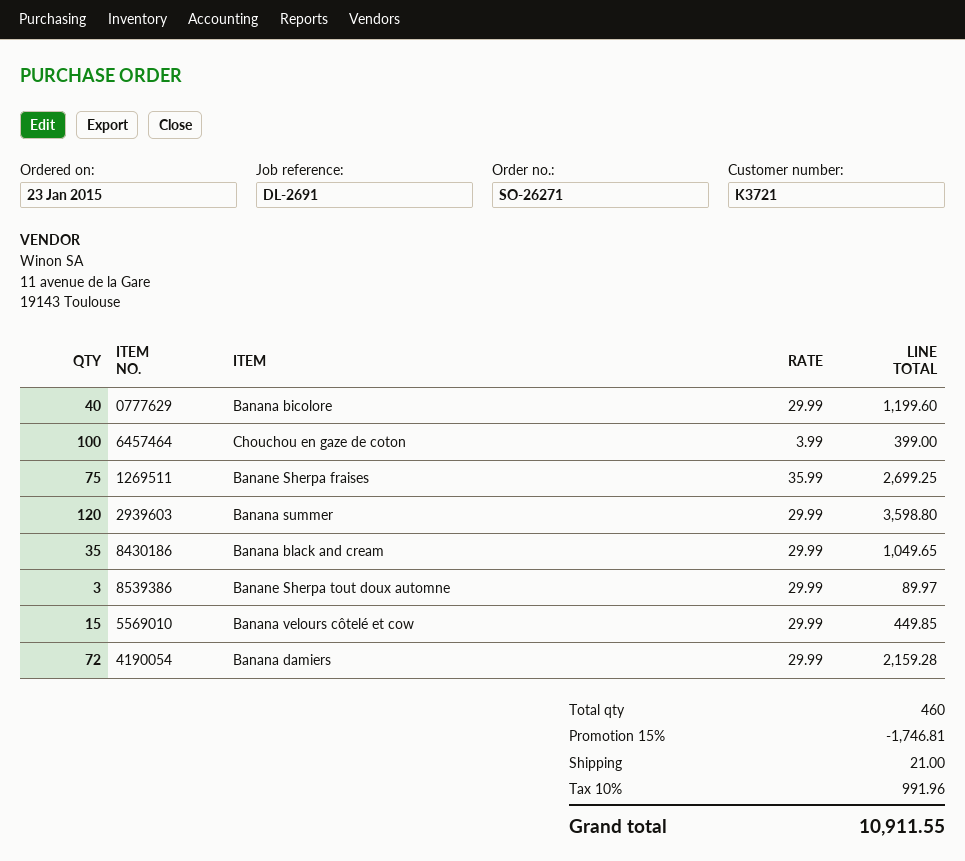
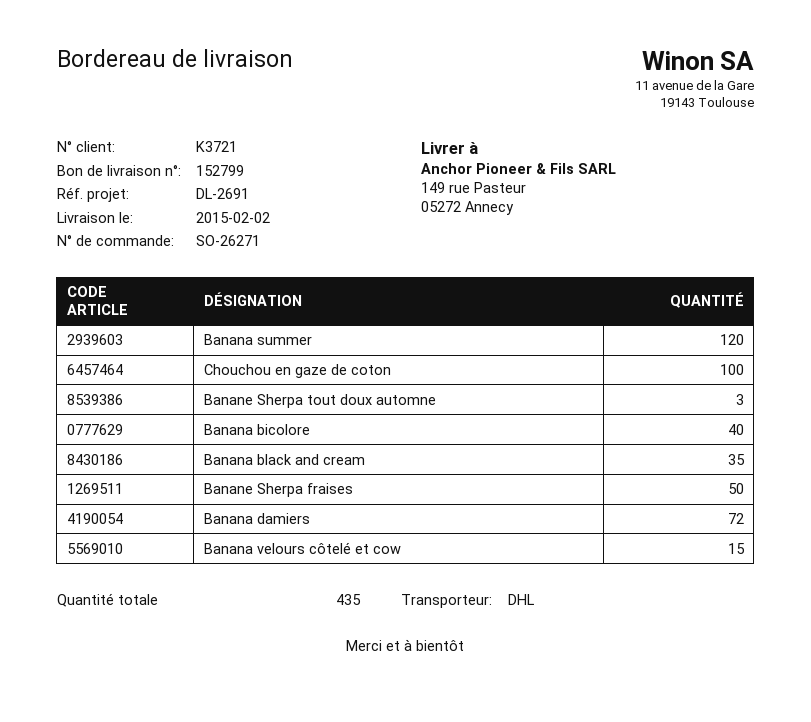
Banane Sherpa fraises: 75 -> 50
total quantity: 460 -> 435

